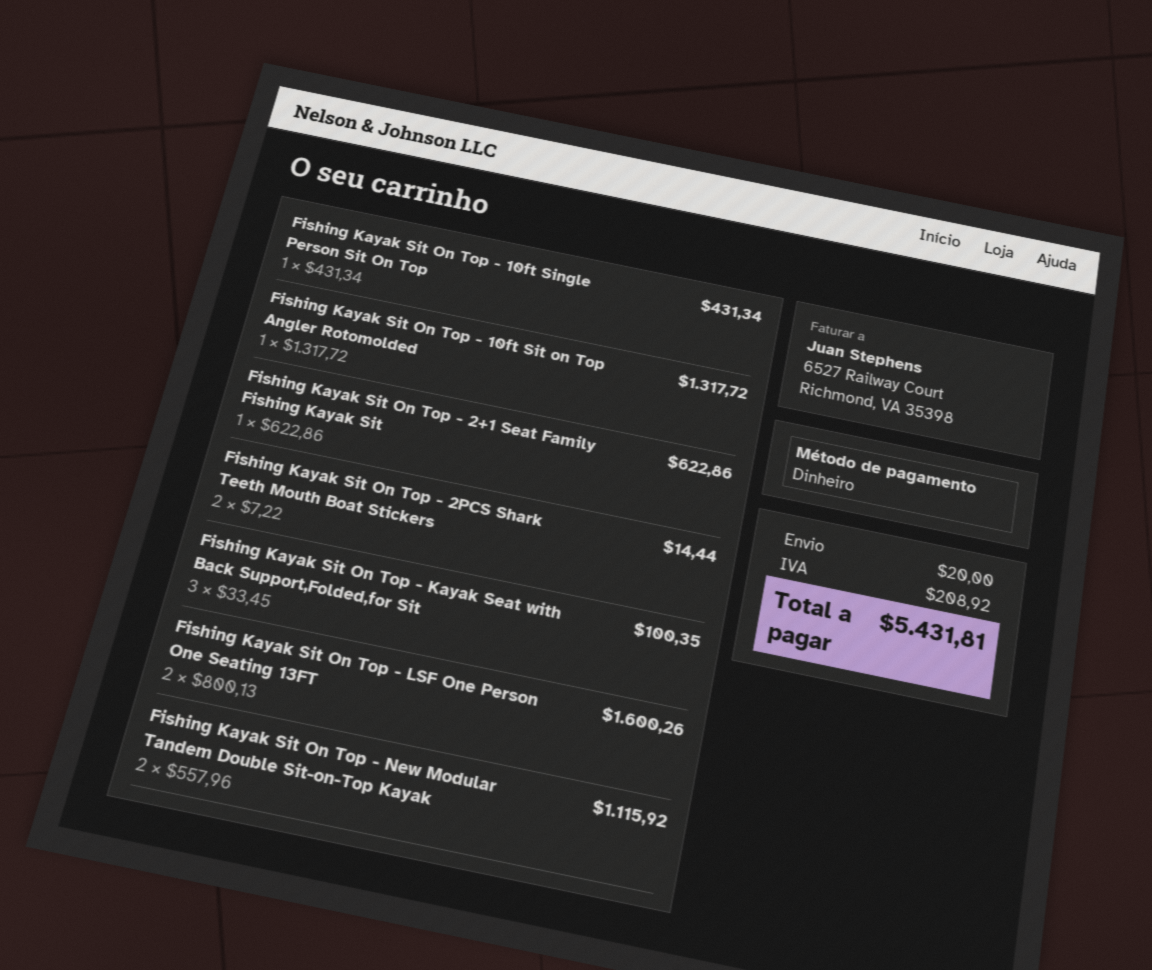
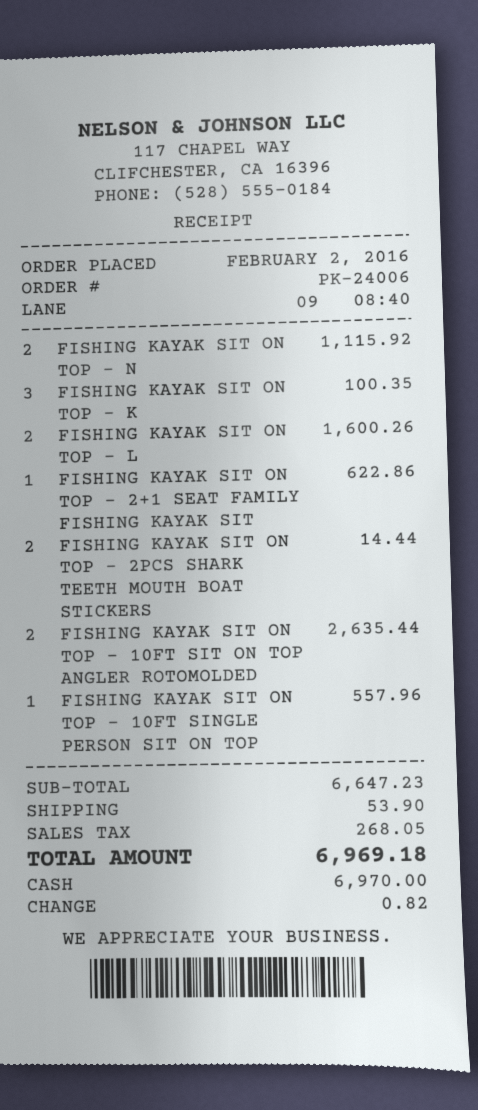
Fishing Kayak Sit On Top - 10ft Single Person Sit On Top: 1 for 431.34 -> 1 for 557.96
Fishing Kayak Sit On Top - 10ft Sit on Top Angler Rotomolded: 1 for 1317.72 -> 2 for 2635.44
shipping: 20.00 -> 53.90
tax: 208.92 -> 268.05
total: 5431.81 -> 6969.18

